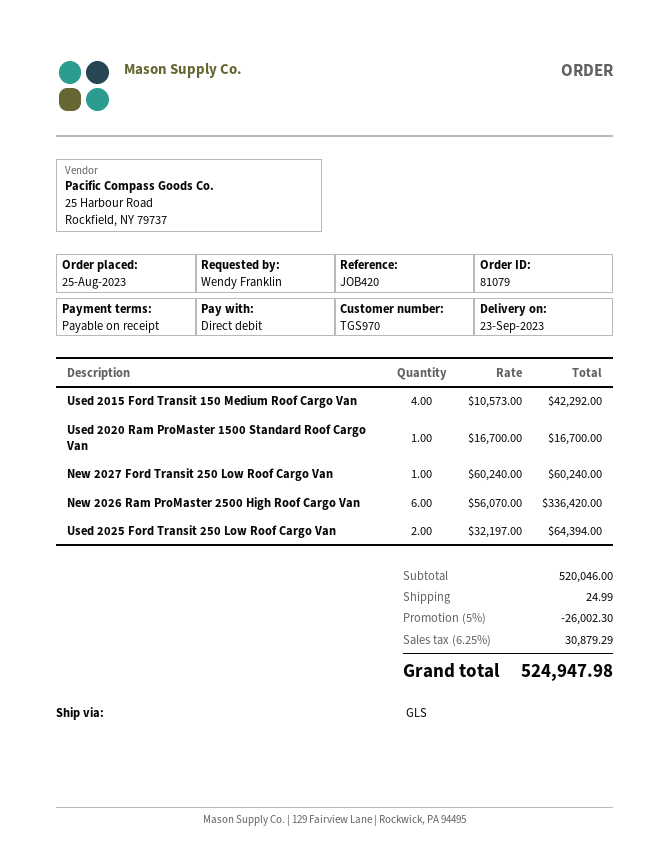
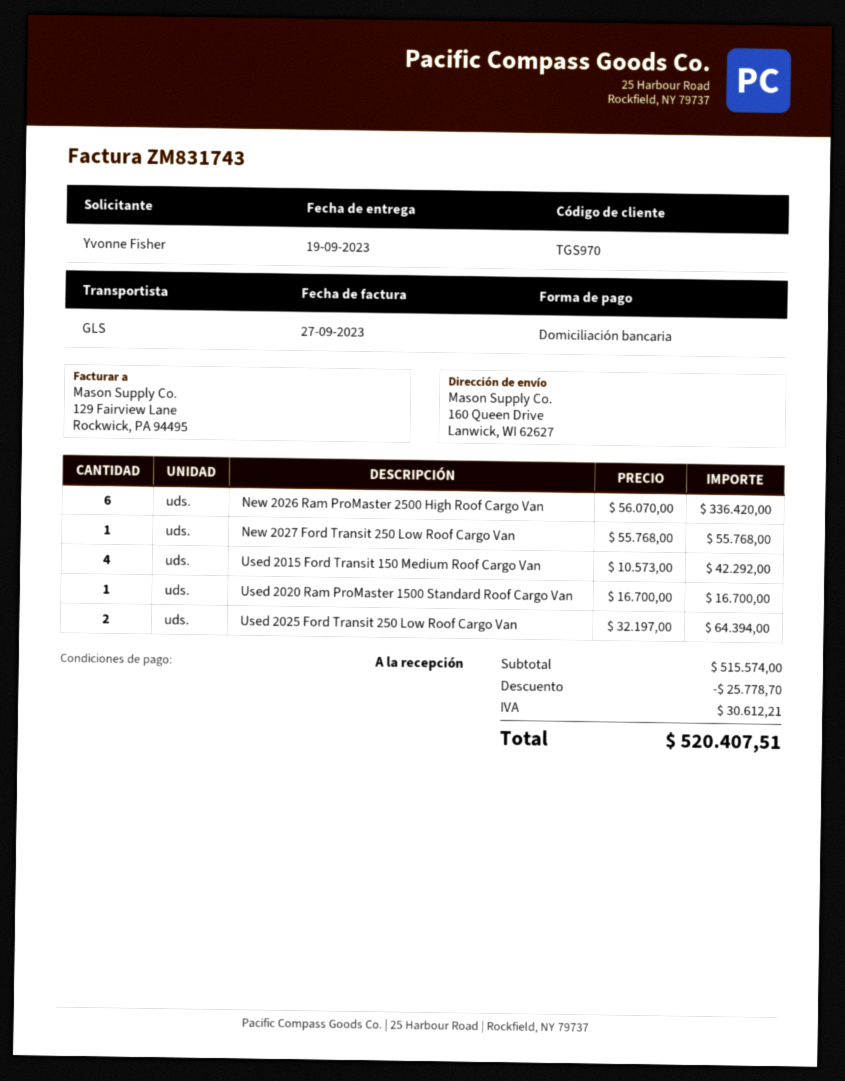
delivery date: 2023-09-23 -> 2023-09-19
ordered by: Wendy Franklin -> Yvonne Fisher
New 2027 Ford Transit 250 Low Roof Cargo Van: 1 x 60240.00 = 60240.00 -> 1 x 55768.00 = 55768.00
subtotal: 520046.00 -> 515574.00
discount: 26002.30 -> 25778.70
shipping: 24.99 -> none
tax: 30879.29 -> 30612.21
total: 524947.98 -> 520407.51

